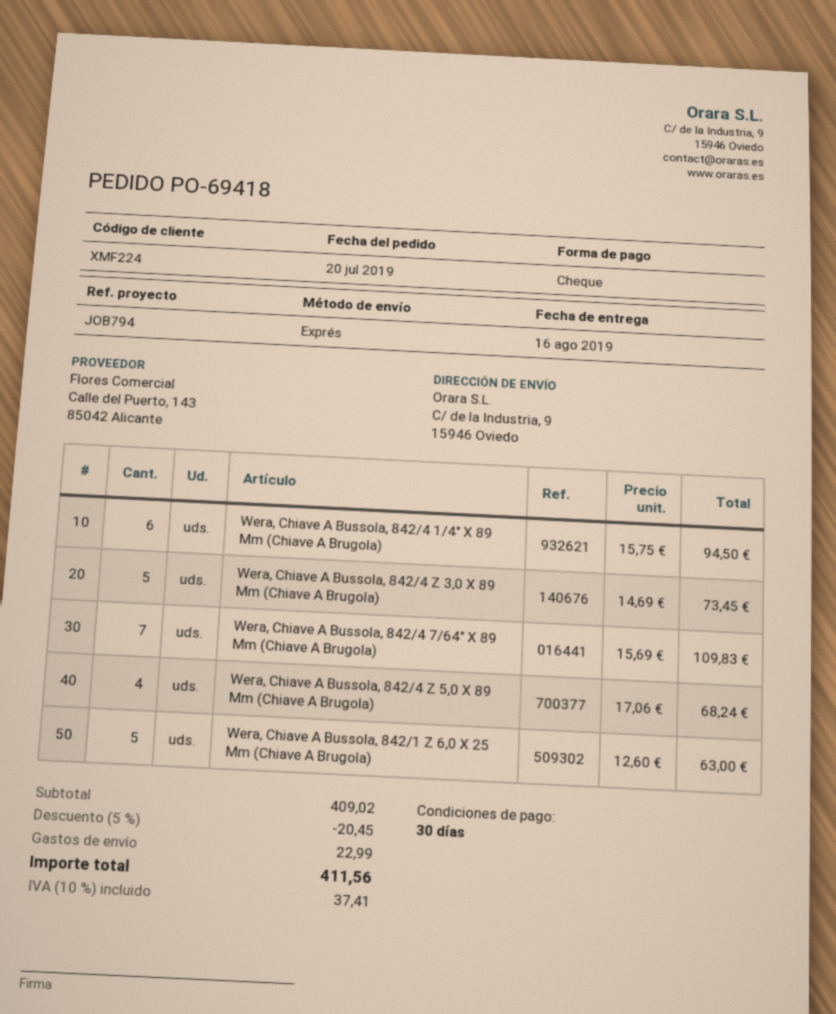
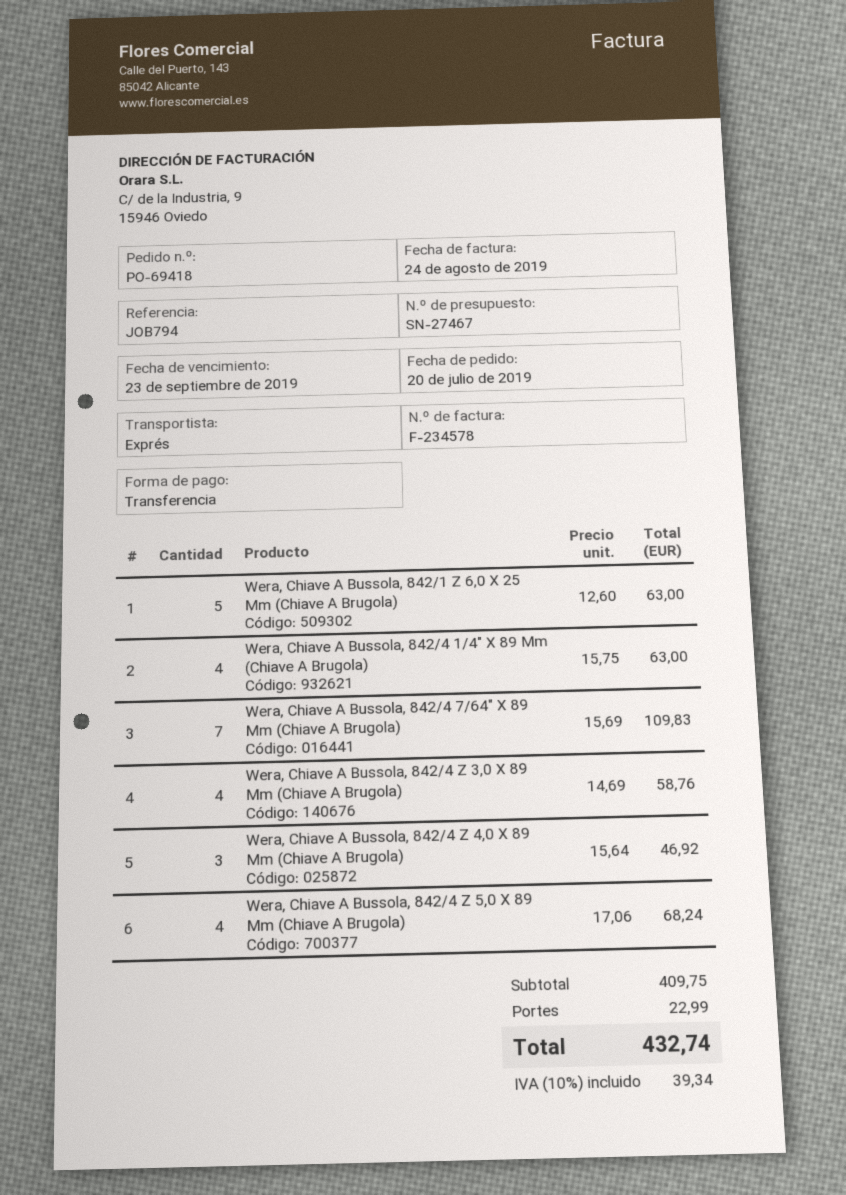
payment method: cheque -> bank transfer
Wera, Chiave A Bussola, 842/4 1/4" X 89 Mm (Chiave A Brugola): 6 x 15.75 = 94.50 -> 4 x 15.75 = 63.00
Wera, Chiave A Bussola, 842/4 Z 3,0 X 89 Mm (Chiave A Brugola): 5 x 14.69 = 73.45 -> 4 x 14.69 = 58.76
Wera, Chiave A Bussola, 842/4 Z 4,0 X 89 Mm (Chiave A Brugola): none -> 3 x 15.64 = 46.92
subtotal: 409.02 -> 409.75
discount: 5% = 20.45 -> none
tax: 10% = 37.41 -> 10% = 39.34
total: 411.56 -> 432.74

